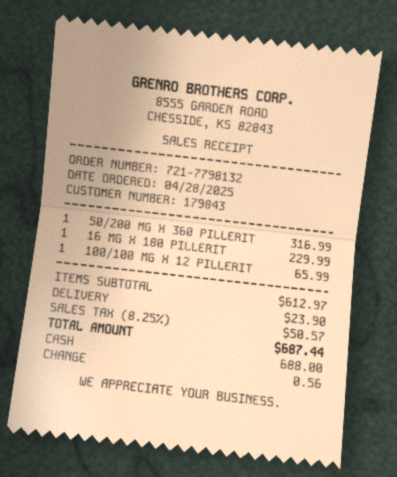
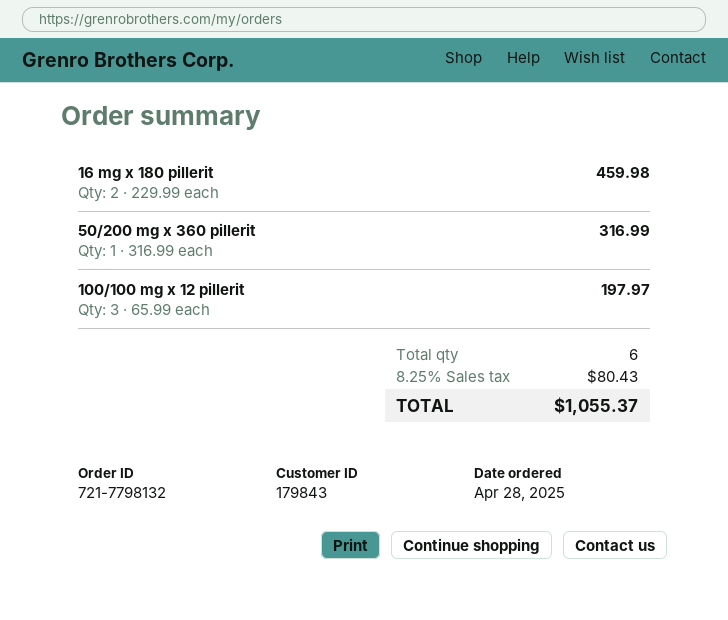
16 MG X 180 PILLERIT: 1 x 229.99 = 229.99 -> 2 x 229.99 = 459.98
100/100 MG X 12 PILLERIT: 1 x 65.99 = 65.99 -> 3 x 65.99 = 197.97
shipping: 23.90 -> none
tax: 8.25% = 50.57 -> 8.25% = 80.43
total: 687.44 -> 1055.37

